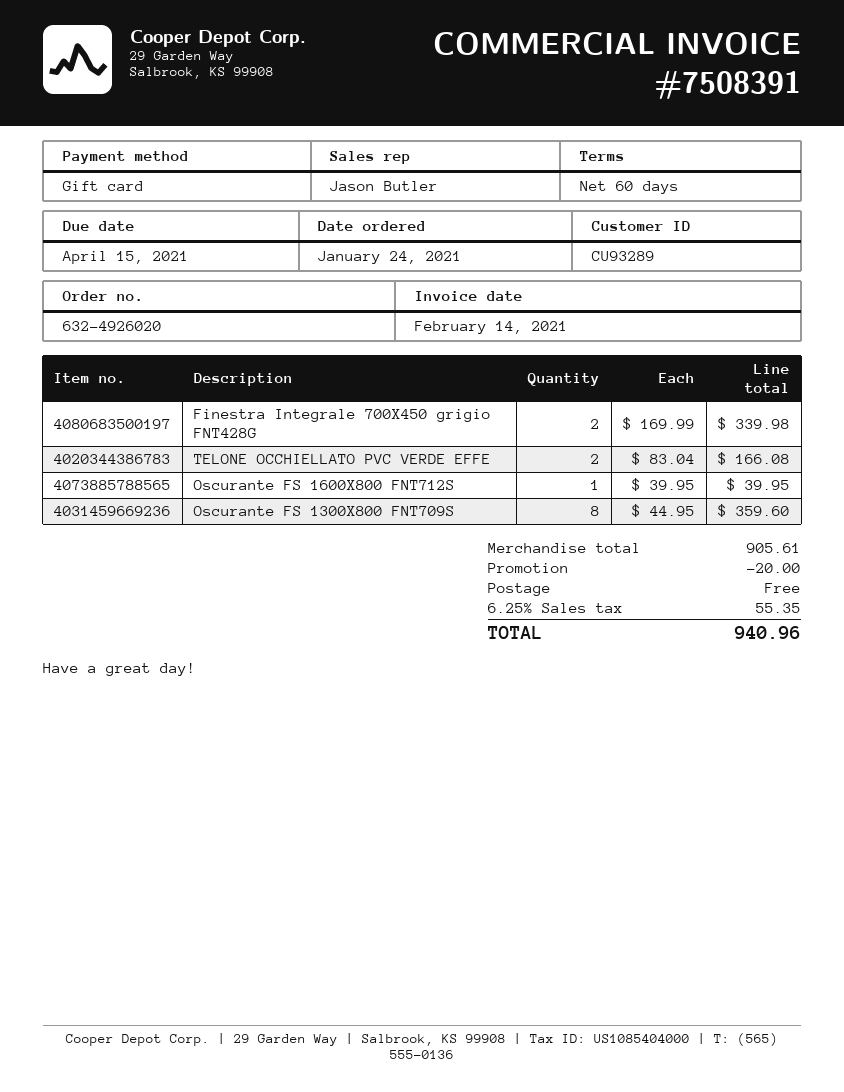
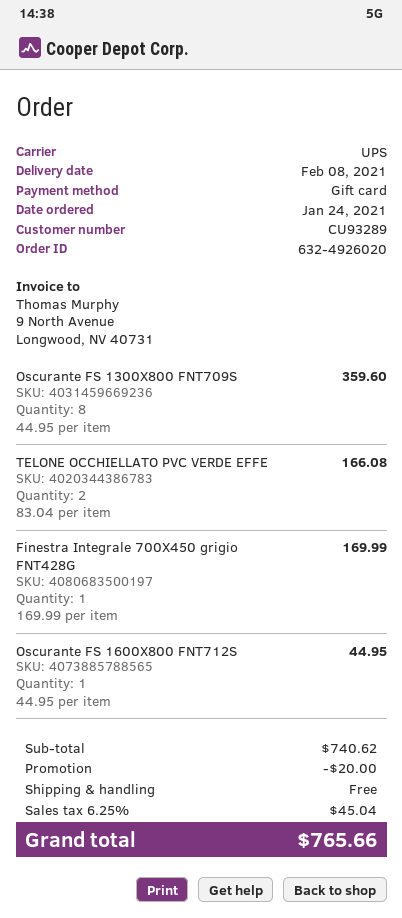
Finestra Integrale 700X450 grigio FNT428G: 2 x 169.99 = 339.98 -> 1 x 169.99 = 169.99
Oscurante FS 1600X800 FNT712S: 1 x 39.95 = 39.95 -> 1 x 44.95 = 44.95
subtotal: 905.61 -> 740.62
tax: 6.25% = 55.35 -> 6.25% = 45.04
total: 940.96 -> 765.66

